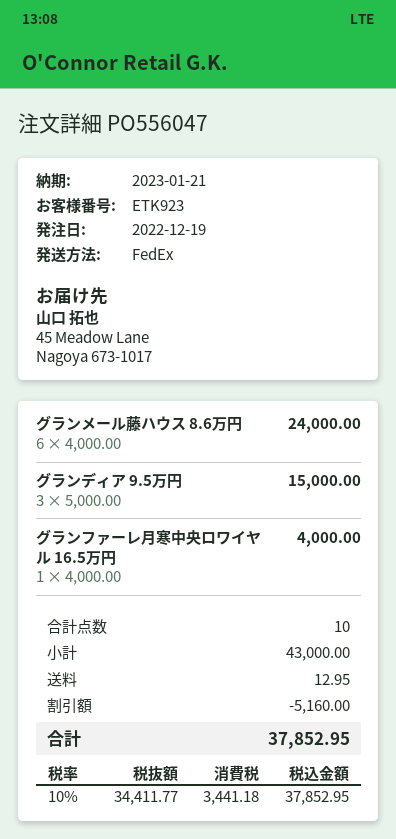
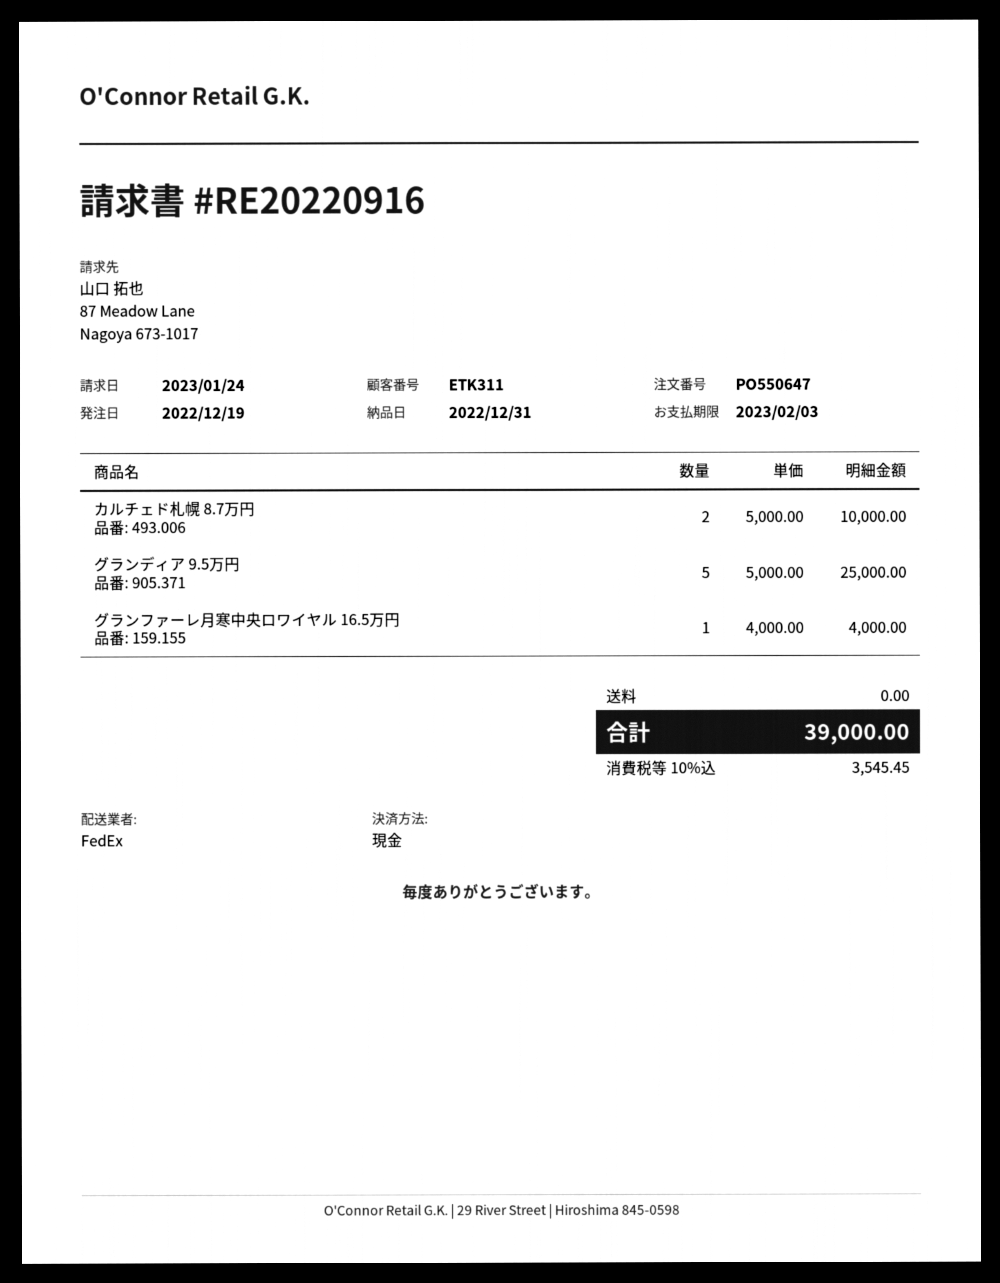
order number: PO556047 -> PO550647
delivery date: 2023-01-21 -> 2022-12-31
customer number: ETK923 -> ETK311
グランメール藤ハウス 8.6万円: 6 x 4000.00 = 24000.00 -> none
グランディア 9.5万円: 3 x 5000.00 = 15000.00 -> 5 x 5000.00 = 25000.00
カルチェド札幌 8.7万円: none -> 2 x 5000.00 = 10000.00
discount: 5160.00 -> none
shipping: 12.95 -> 0.00
tax: 10% = 3441.18 -> 10% = 3545.45
total: 37852.95 -> 39000.00

